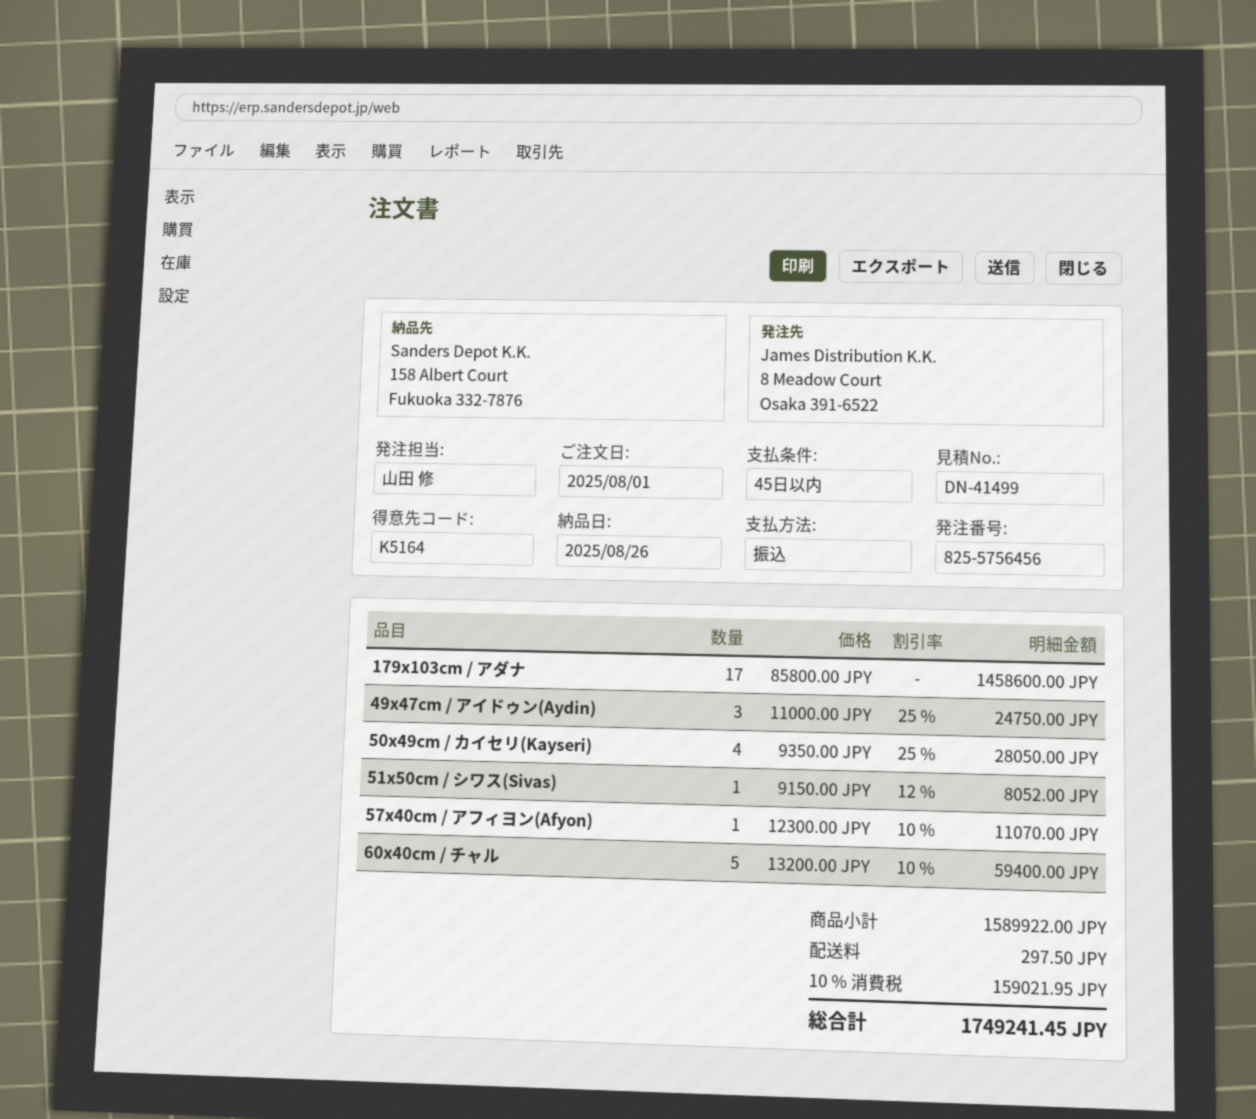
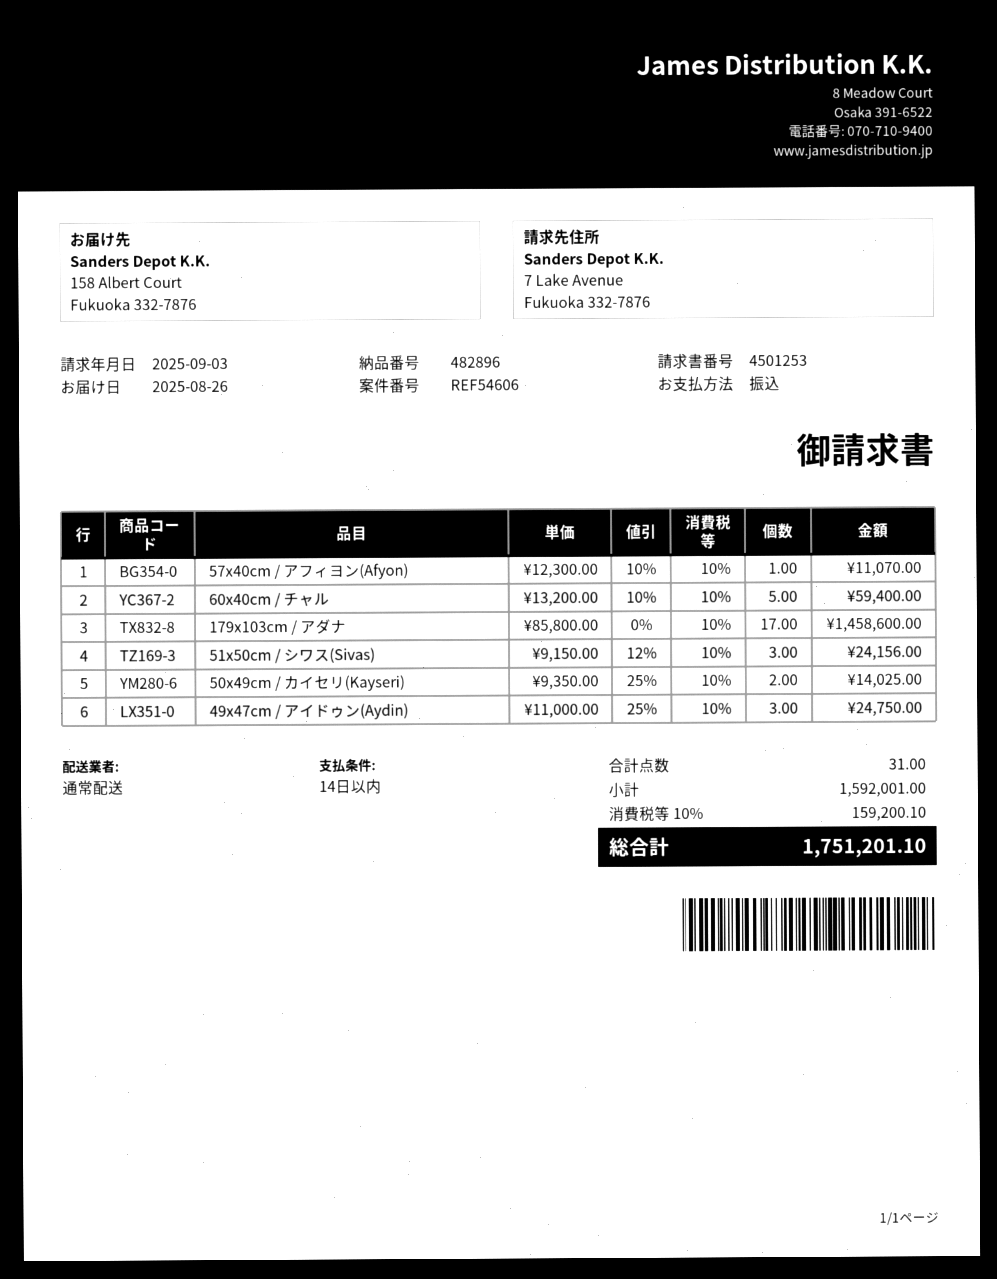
payment terms: 45 days -> 14 days
50x49cm / カイセリ(Kayseri): 4 x 9350.00 - 25% = 28050.00 -> 2 x 9350.00 - 25% = 14025.00
51x50cm / シワス(Sivas): 1 x 9150.00 - 12% = 8052.00 -> 3 x 9150.00 - 12% = 24156.00
subtotal: 1589922.00 -> 1592001.00
shipping: 297.50 -> none
tax: 10% = 159021.95 -> 10% = 159200.10
total: 1749241.45 -> 1751201.10

